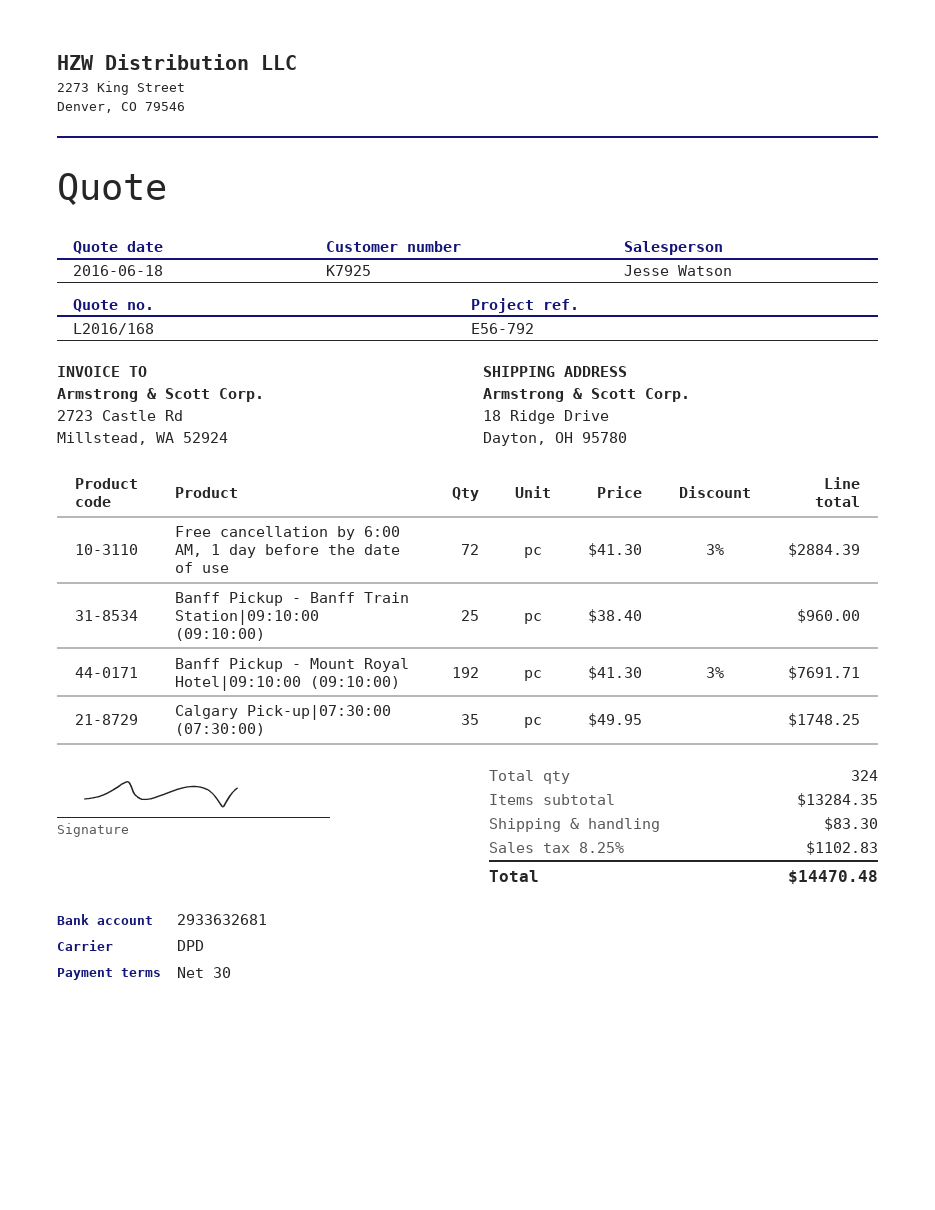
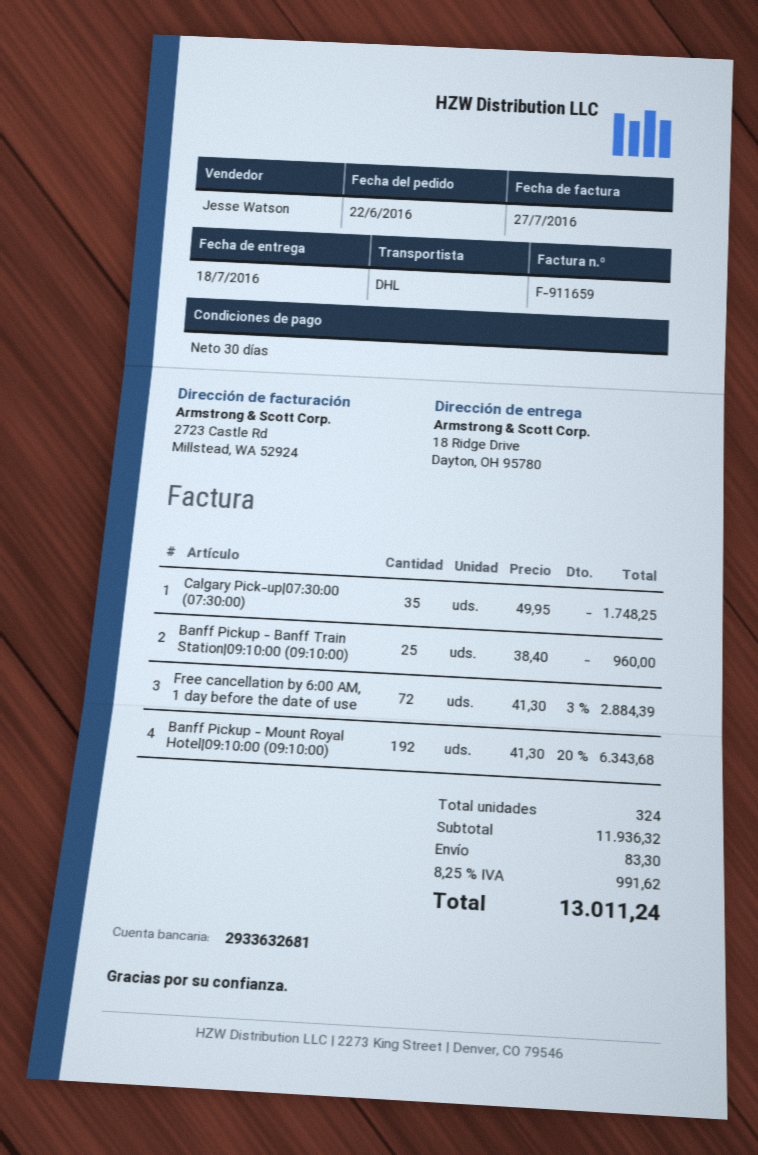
shipping method: DPD -> DHL
Banff Pickup - Mount Royal Hotel|09:10:00 (09:10:00): 192 x 41.30 - 3% = 7691.71 -> 192 x 41.30 - 20% = 6343.68
subtotal: 13284.35 -> 11936.32
tax: 8.25% = 1102.83 -> 8.25% = 991.62
total: 14470.48 -> 13011.24

